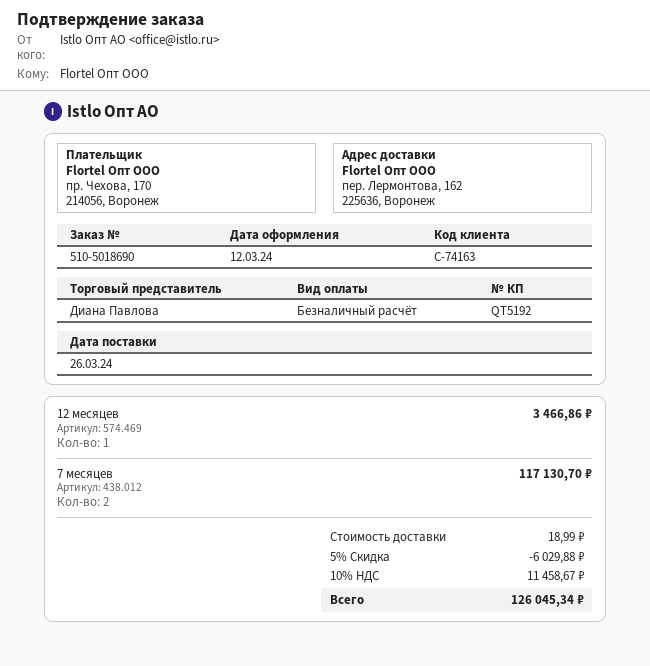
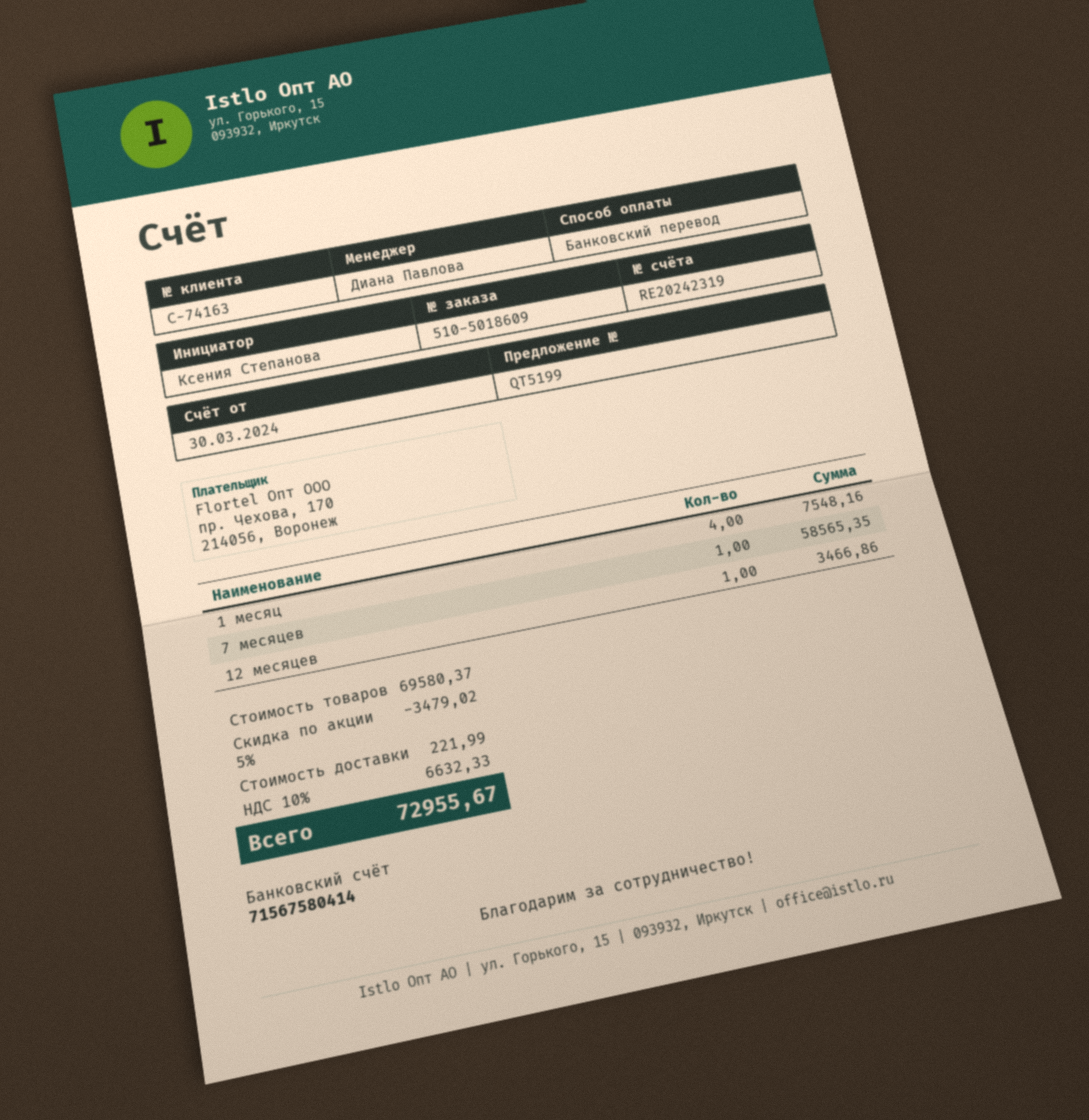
quote number: QT5192 -> QT5199
order number: 510-5018690 -> 510-5018609
7 месяцев: 2 for 117130.70 -> 1 for 58565.35
1 месяц: none -> 4 for 7548.16
discount: 5% = 6029.88 -> 5% = 3479.02
shipping: 18.99 -> 221.99
tax: 10% = 11458.67 -> 10% = 6632.33
total: 126045.34 -> 72955.67

